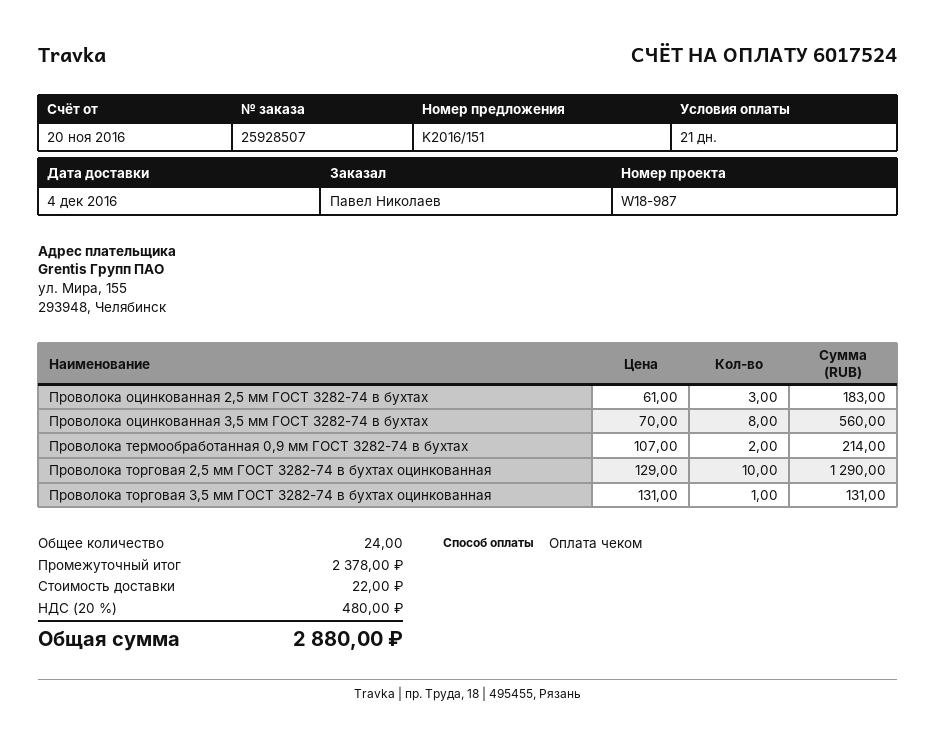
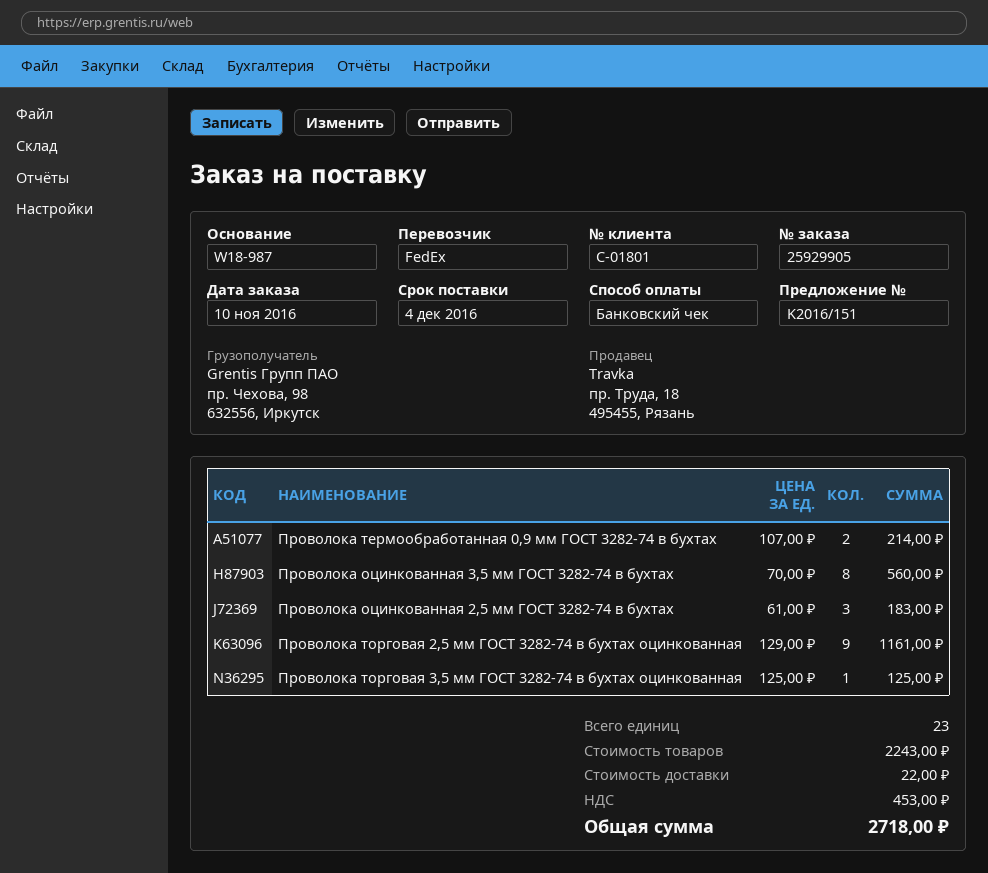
order number: 25928507 -> 25929905
Проволока торговая 2,5 мм ГОСТ 3282-74 в бухтах оцинкованная: 10 x 129.00 = 1290.00 -> 9 x 129.00 = 1161.00
Проволока торговая 3,5 мм ГОСТ 3282-74 в бухтах оцинкованная: 1 x 131.00 = 131.00 -> 1 x 125.00 = 125.00
total quantity: 24 -> 23
subtotal: 2378.00 -> 2243.00
tax: 480.00 -> 453.00
total: 2880.00 -> 2718.00

